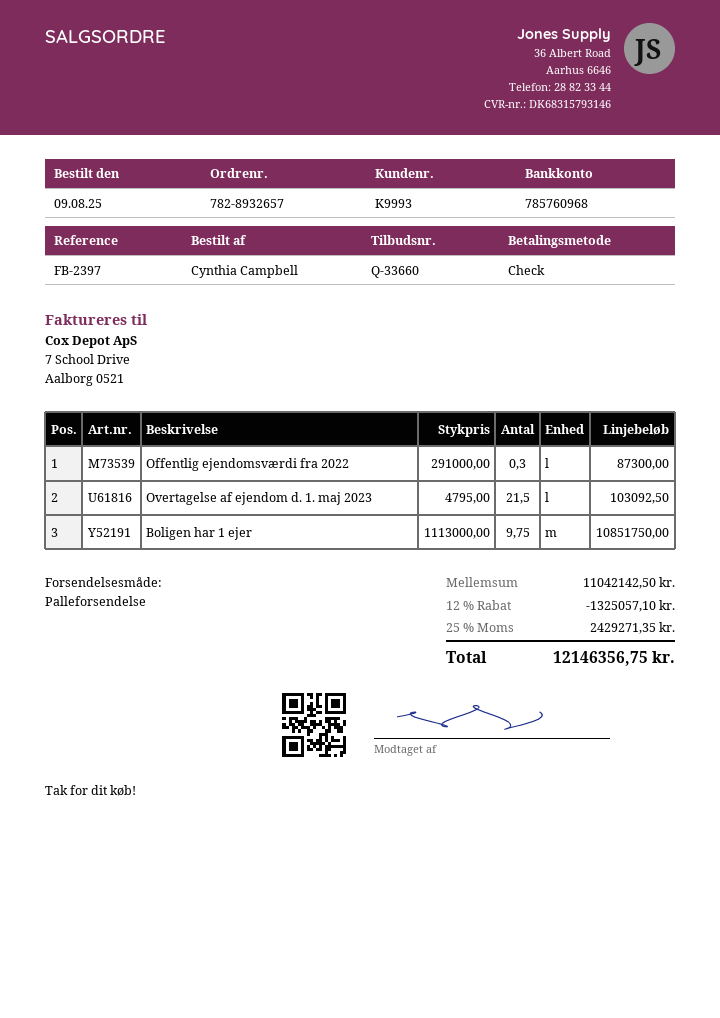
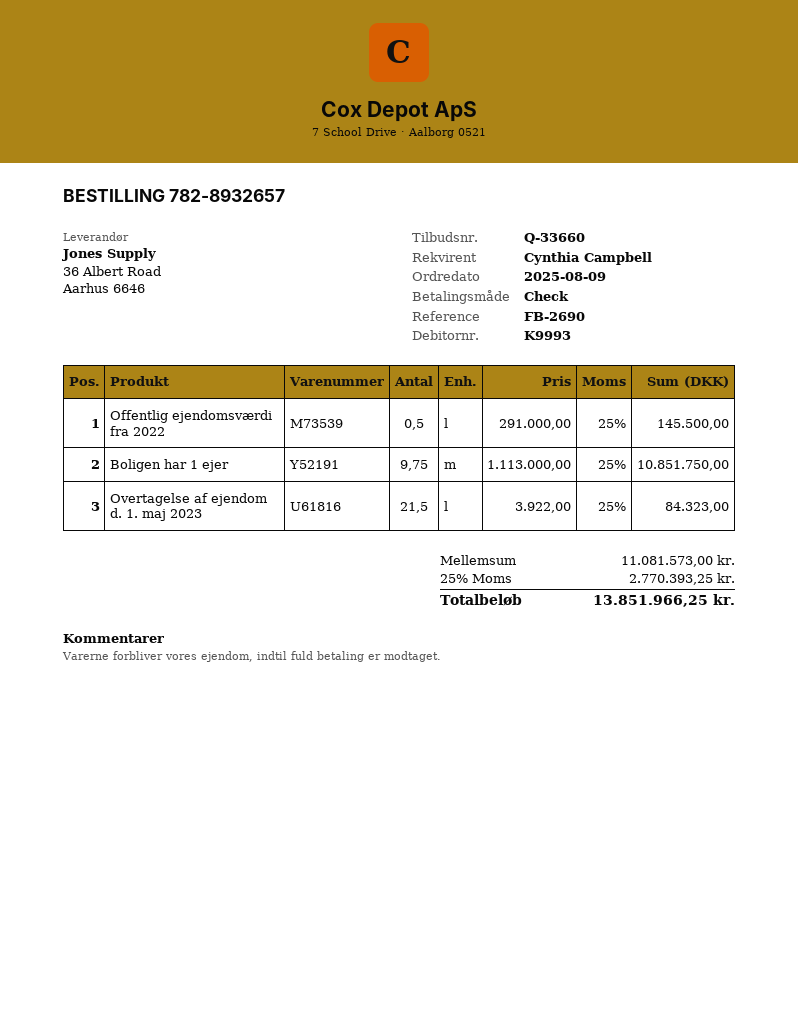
reference: FB-2397 -> FB-2690
Offentlig ejendomsværdi fra 2022: 0.3 x 291000.00 = 87300.00 -> 0.5 x 291000.00 = 145500.00
Overtagelse af ejendom d. 1. maj 2023: 21.5 x 4795.00 = 103092.50 -> 21.5 x 3922.00 = 84323.00
subtotal: 11042142.50 -> 11081573.00
discount: 12% = 1325057.10 -> none
tax: 25% = 2429271.35 -> 25% = 2770393.25
total: 12146356.75 -> 13851966.25

